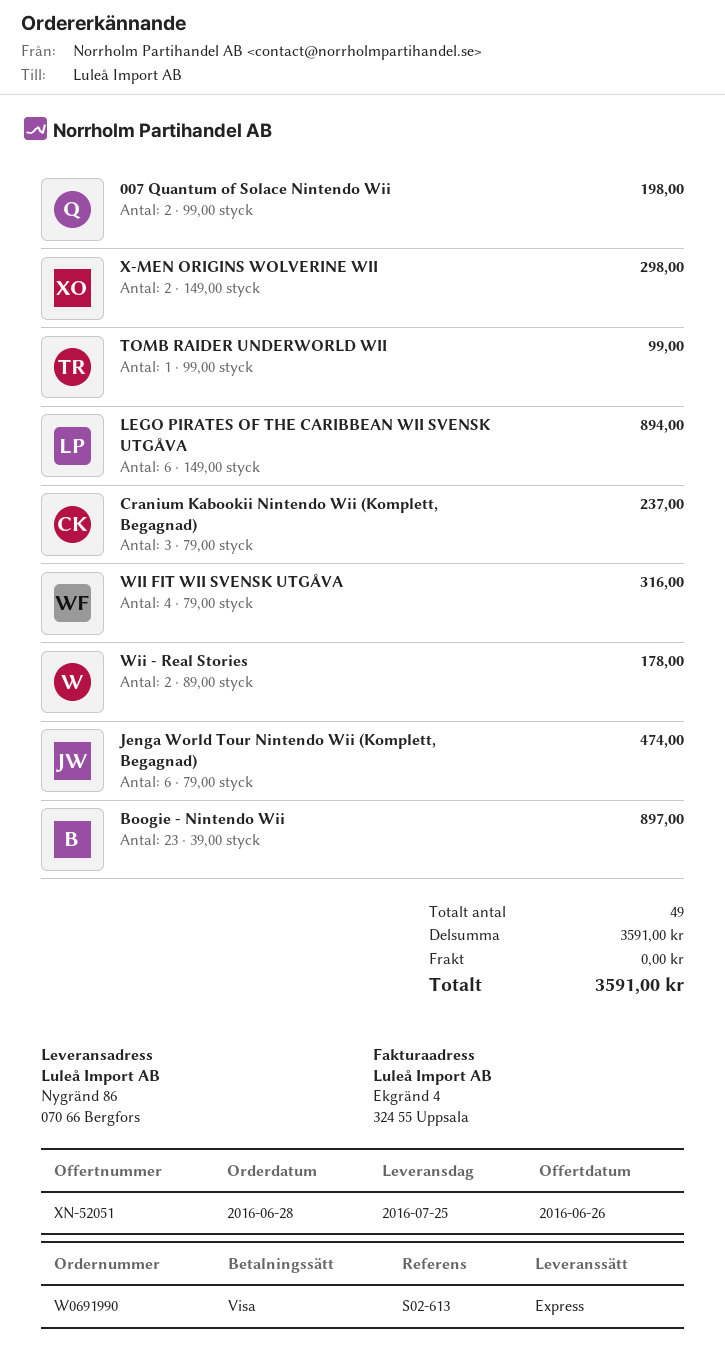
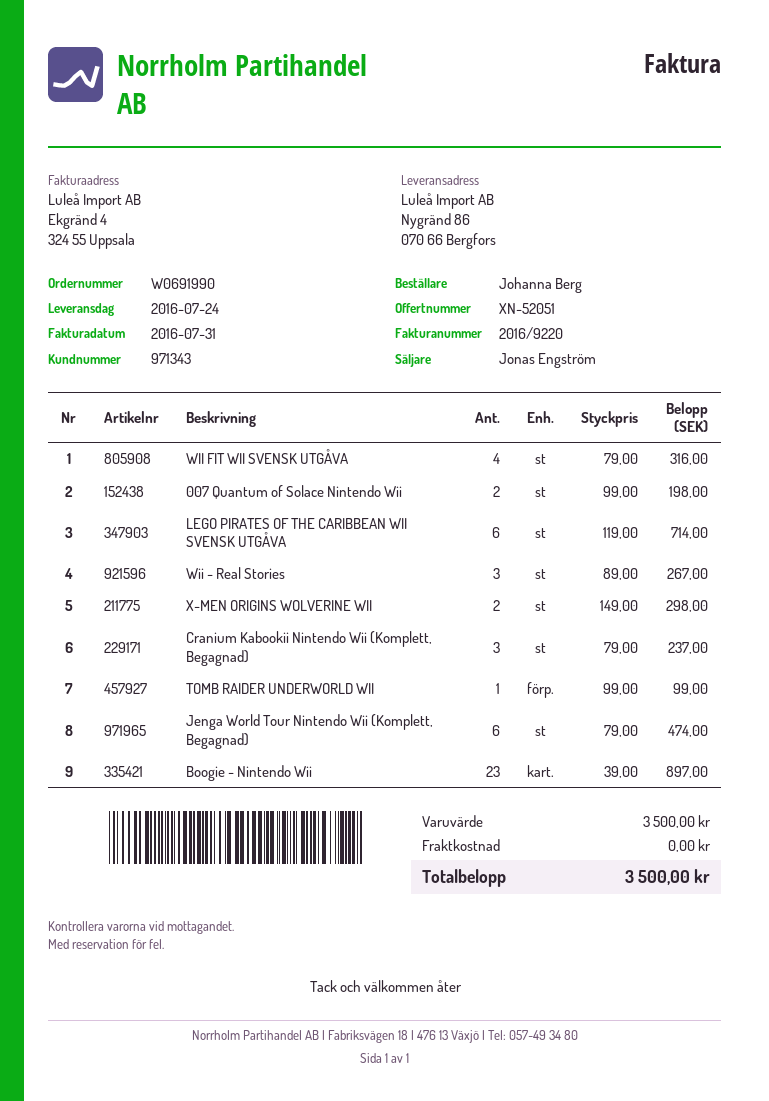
delivery date: 2016-07-25 -> 2016-07-24
LEGO PIRATES OF THE CARIBBEAN WII SVENSK UTGÅVA: 6 x 149.00 = 894.00 -> 6 x 119.00 = 714.00
Wii - Real Stories: 2 x 89.00 = 178.00 -> 3 x 89.00 = 267.00
subtotal: 3591.00 -> 3500.00
total: 3591.00 -> 3500.00

